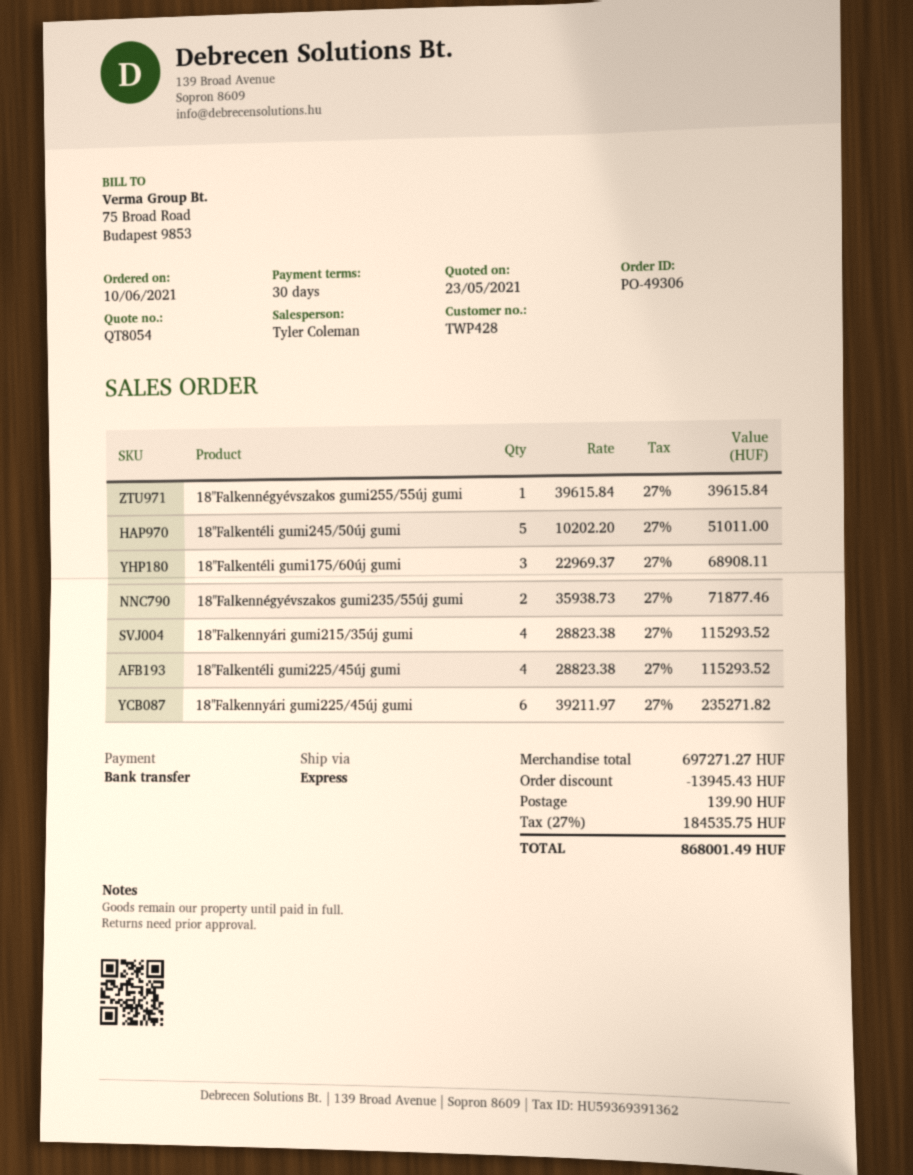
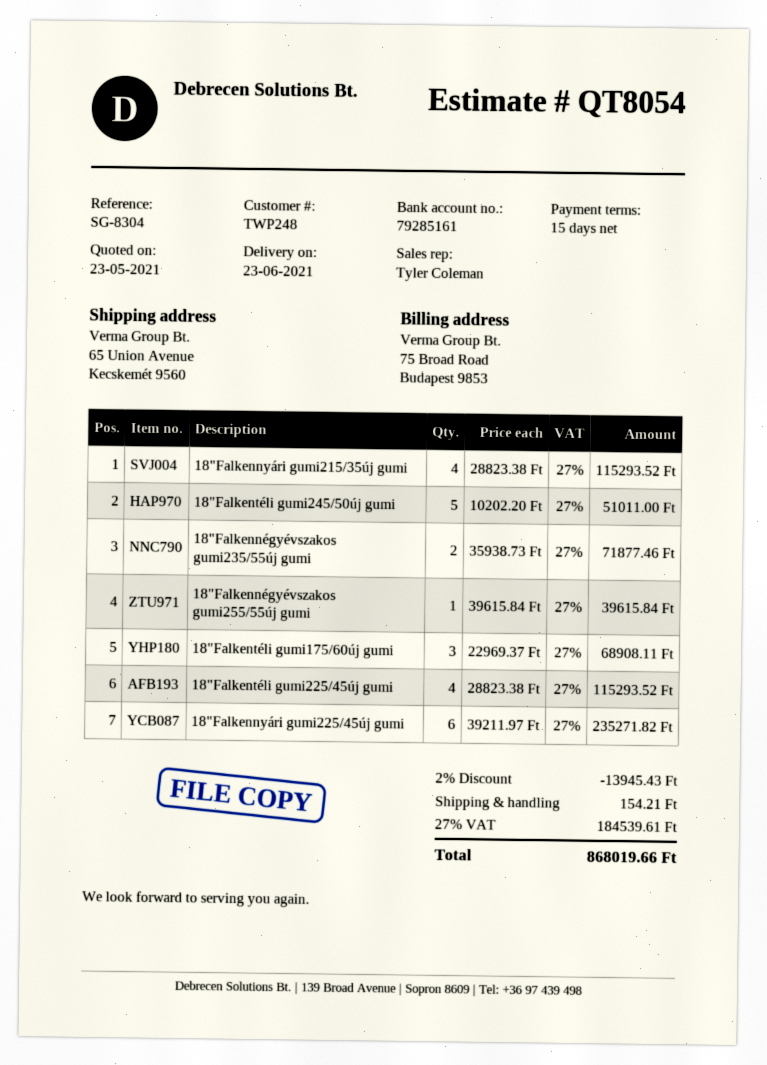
payment terms: 30 days -> 15 days
customer number: TWP428 -> TWP248
shipping: 139.90 -> 154.21
tax: 27% = 184535.75 -> 27% = 184539.61
total: 868001.49 -> 868019.66

